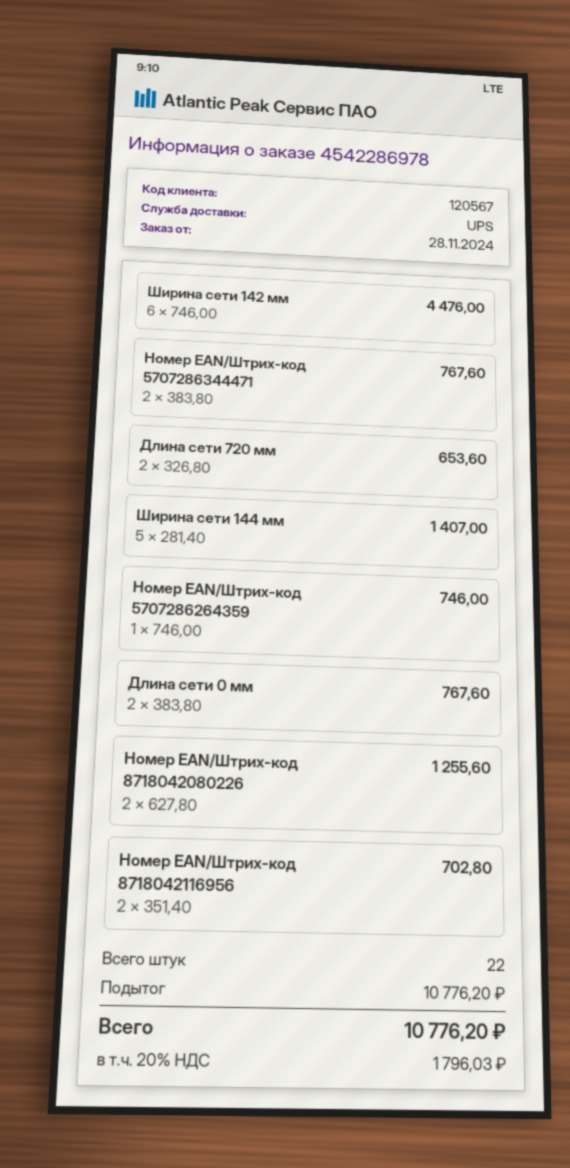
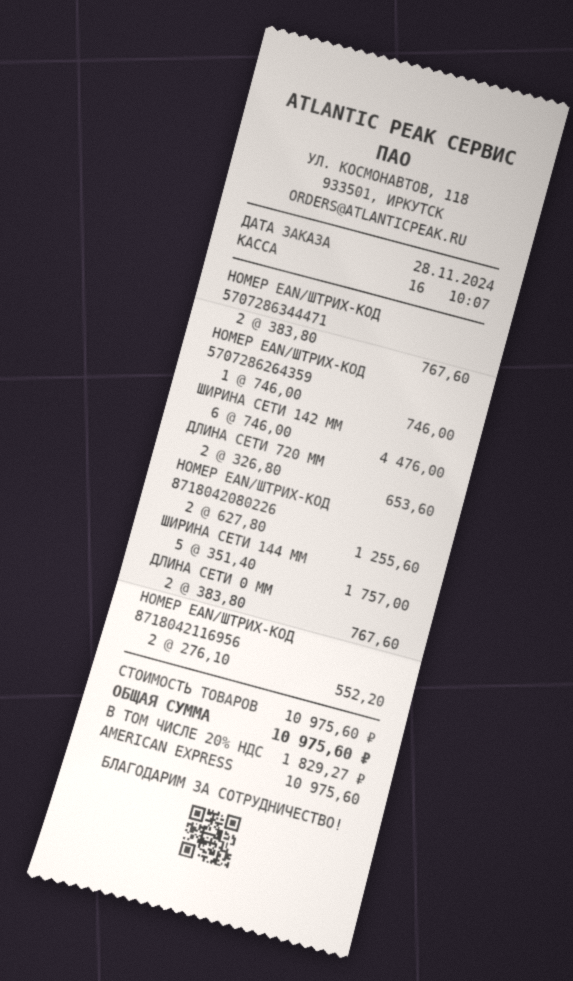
Ширина сети 144 мм: 5 x 281.40 = 1407.00 -> 5 x 351.40 = 1757.00
Номер EAN/Штрих-код 8718042116956: 2 x 351.40 = 702.80 -> 2 x 276.10 = 552.20
subtotal: 10776.20 -> 10975.60
tax: 20% = 1796.03 -> 20% = 1829.27
total: 10776.20 -> 10975.60

